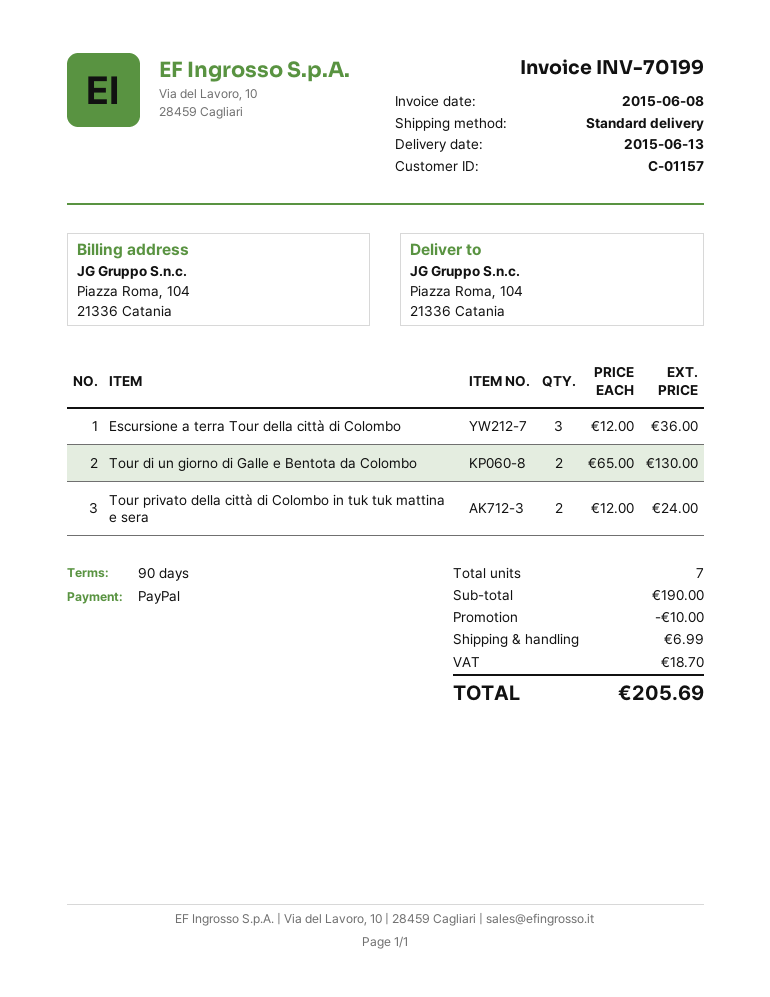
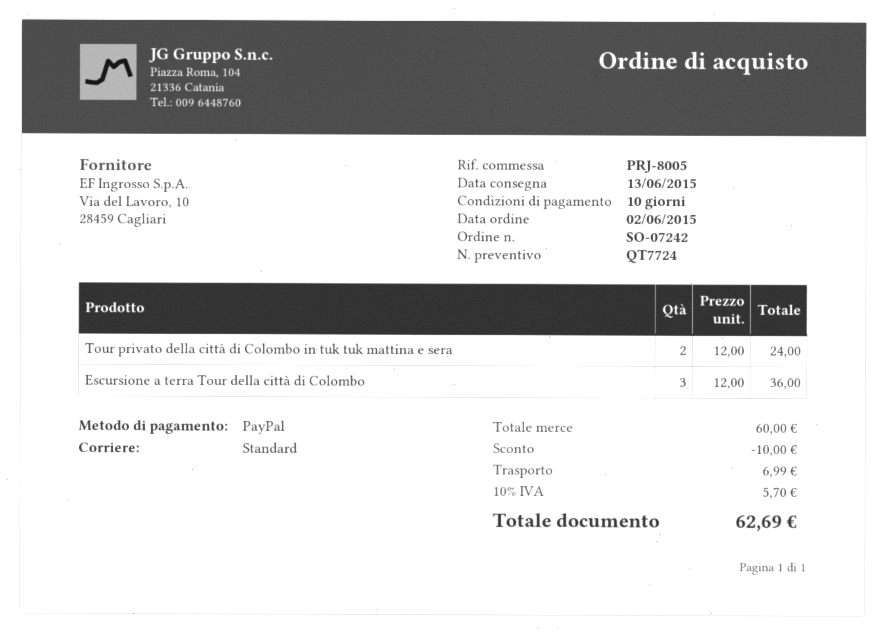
payment terms: 90 days -> 10 days
Tour di un giorno di Galle e Bentota da Colombo: 2 x 65.00 = 130.00 -> none
subtotal: 190.00 -> 60.00
tax: 18.70 -> 5.70
total: 205.69 -> 62.69

